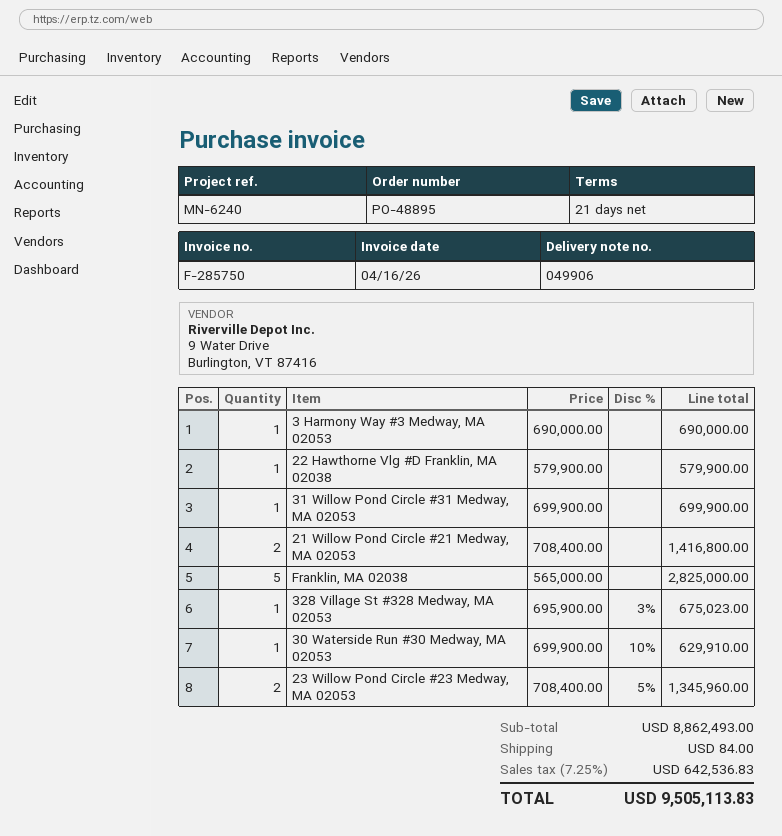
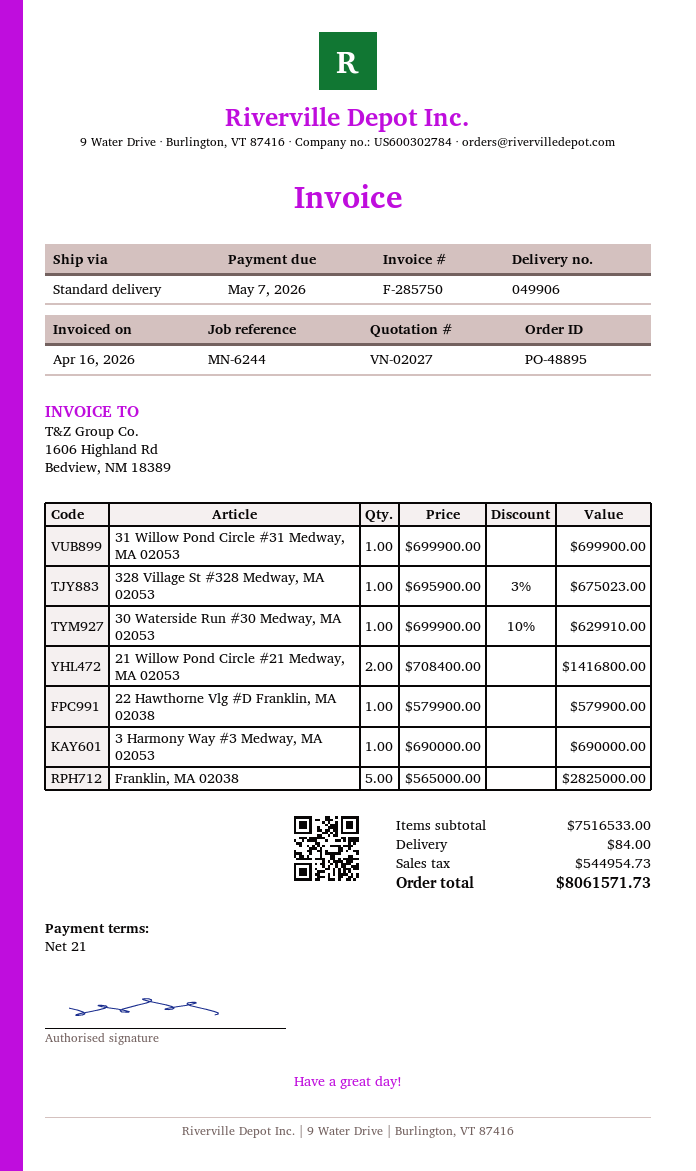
reference: MN-6240 -> MN-6244
23 Willow Pond Circle #23 Medway, MA 02053: 2 x 708400.00 - 5% = 1345960.00 -> none
subtotal: 8862493.00 -> 7516533.00
tax: 642536.83 -> 544954.73
total: 9505113.83 -> 8061571.73

